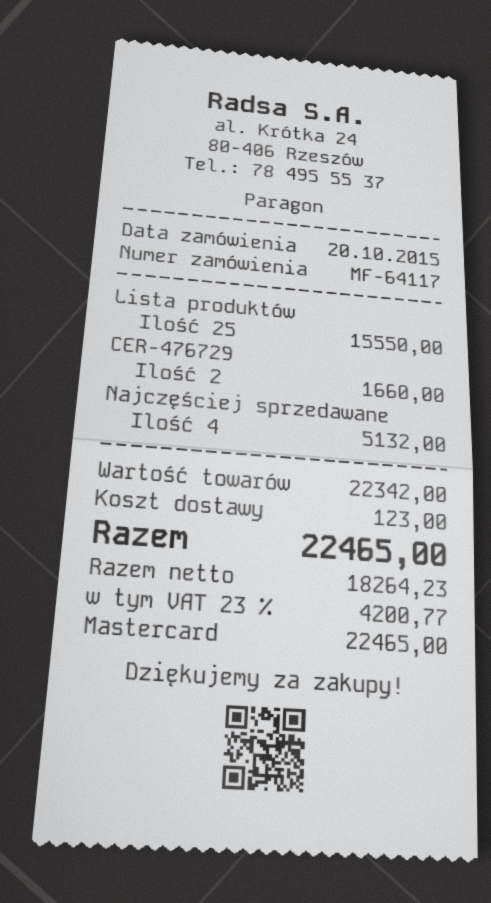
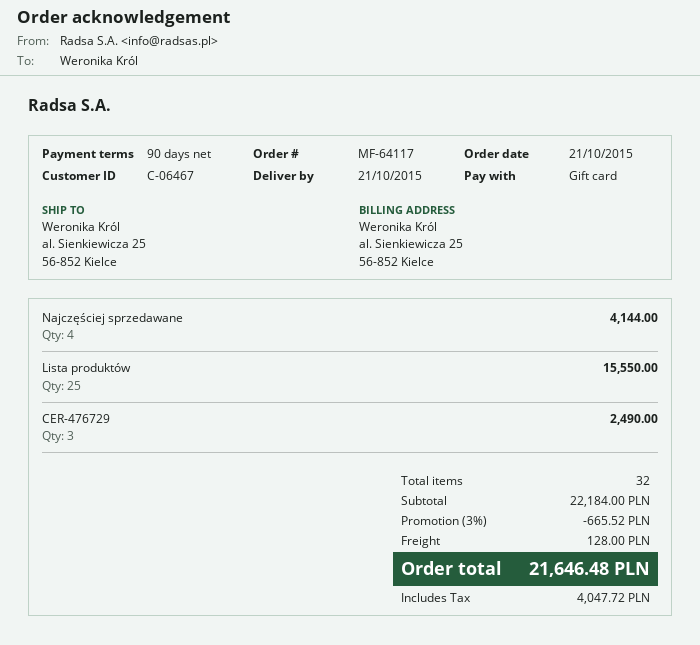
order date: 2015-10-20 -> 2015-10-21
payment method: Mastercard -> gift card
CER-476729: 2 for 1660.00 -> 3 for 2490.00
Najczęściej sprzedawane: 4 for 5132.00 -> 4 for 4144.00
subtotal: 22342.00 -> 22184.00
discount: none -> 3% = 665.52
shipping: 123.00 -> 128.00
tax: 4200.77 -> 4047.72
total: 22465.00 -> 21646.48

